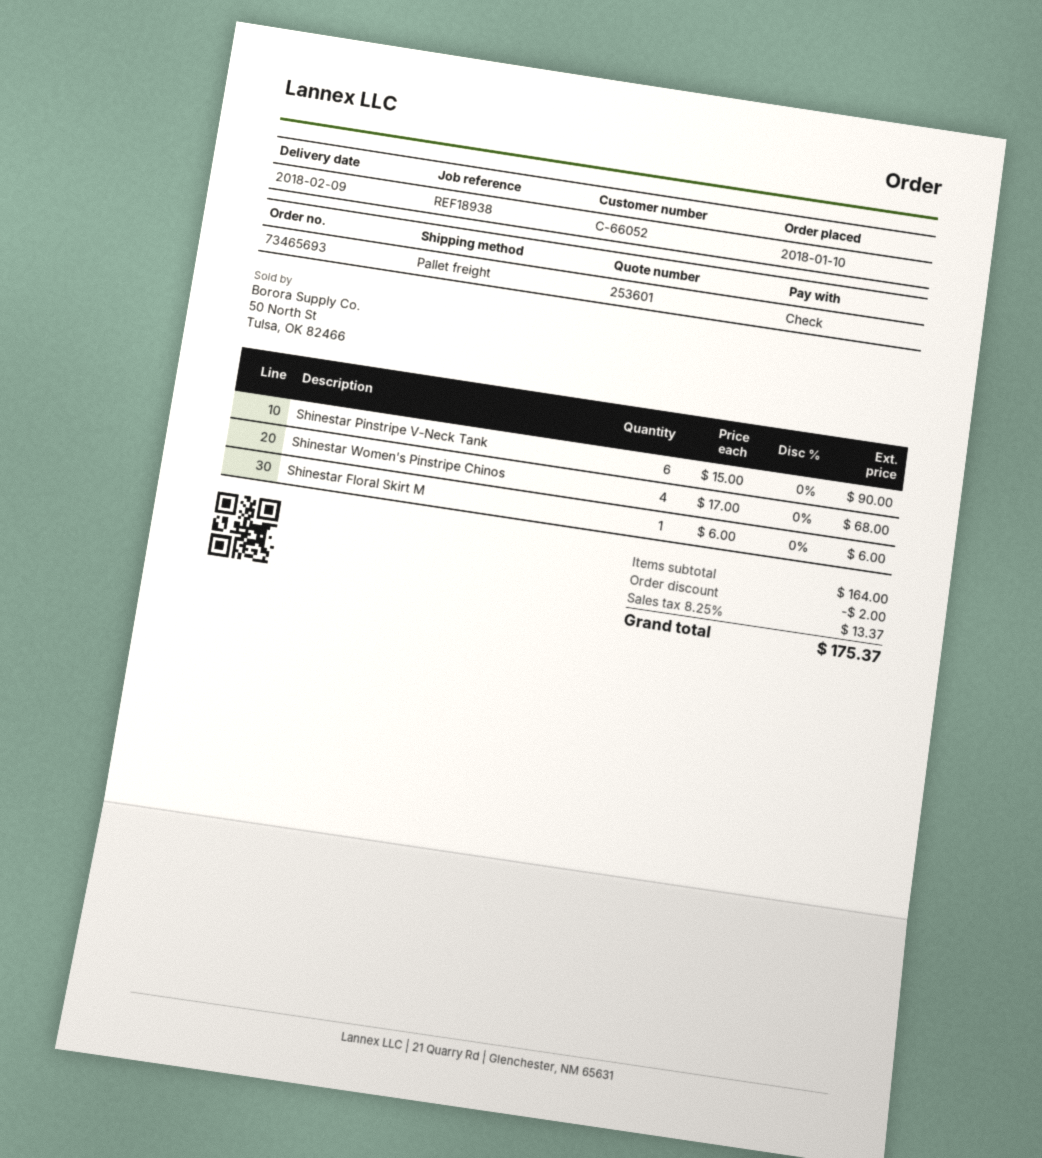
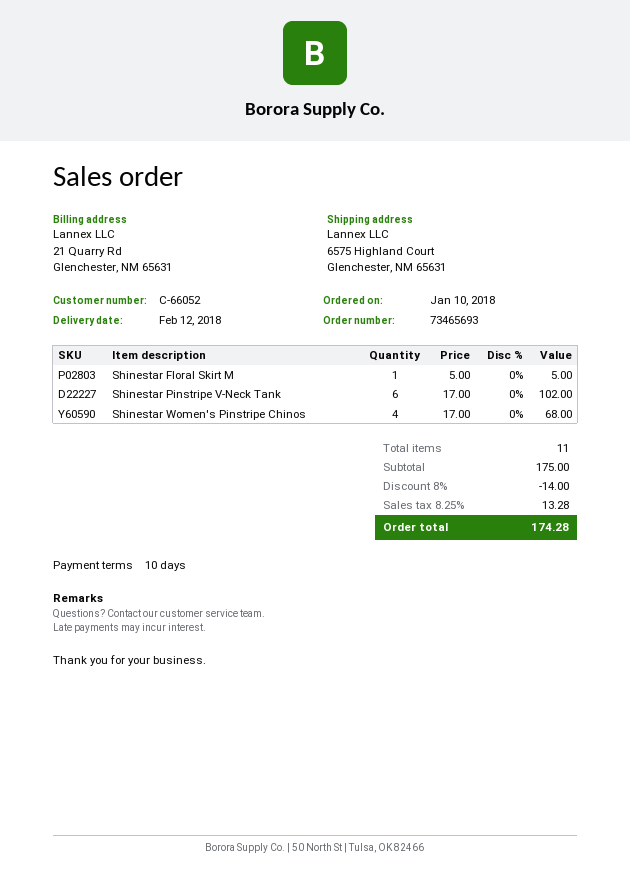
delivery date: 2018-02-09 -> 2018-02-12
Shinestar Pinstripe V-Neck Tank: 6 x 15.00 = 90.00 -> 6 x 17.00 = 102.00
Shinestar Floral Skirt M: 1 x 6.00 = 6.00 -> 1 x 5.00 = 5.00
subtotal: 164.00 -> 175.00
discount: 2.00 -> 14.00
tax: 8.25% = 13.37 -> 8.25% = 13.28
total: 175.37 -> 174.28

